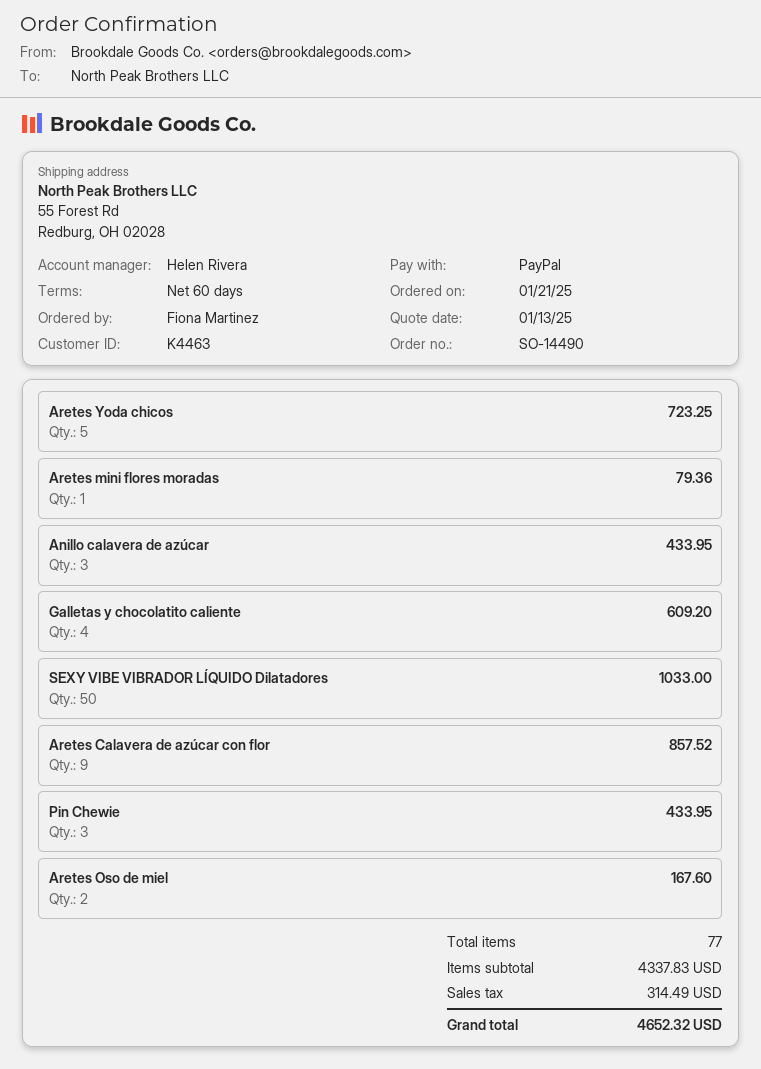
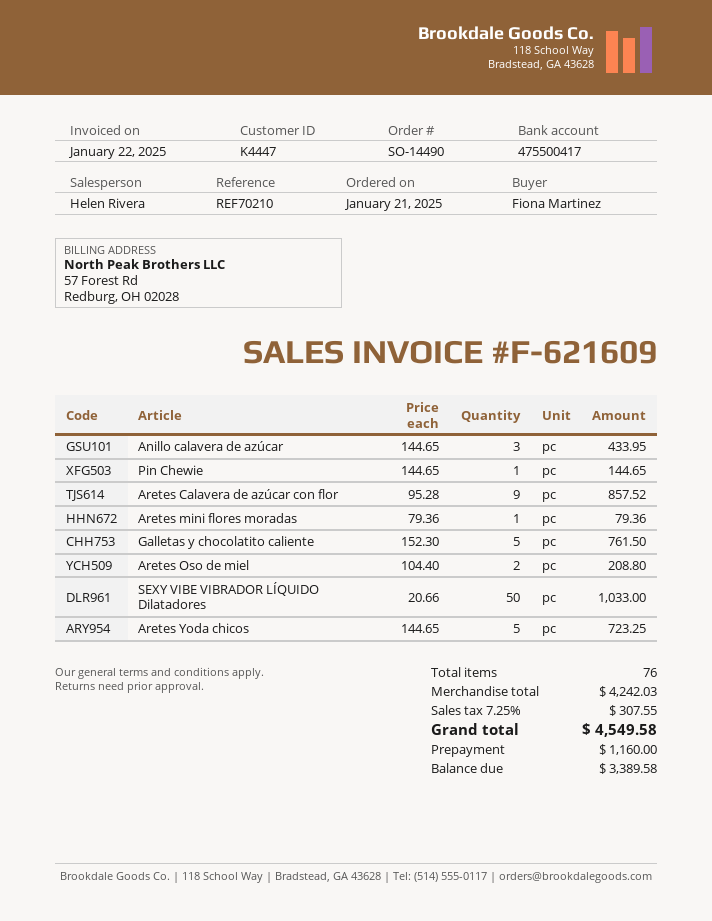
customer number: K4463 -> K4447
Galletas y chocolatito caliente: 4 for 609.20 -> 5 for 761.50
Pin Chewie: 3 for 433.95 -> 1 for 144.65
Aretes Oso de miel: 2 for 167.60 -> 2 for 208.80
total quantity: 77 -> 76
subtotal: 4337.83 -> 4242.03
tax: 314.49 -> 307.55
total: 4652.32 -> 4549.58

